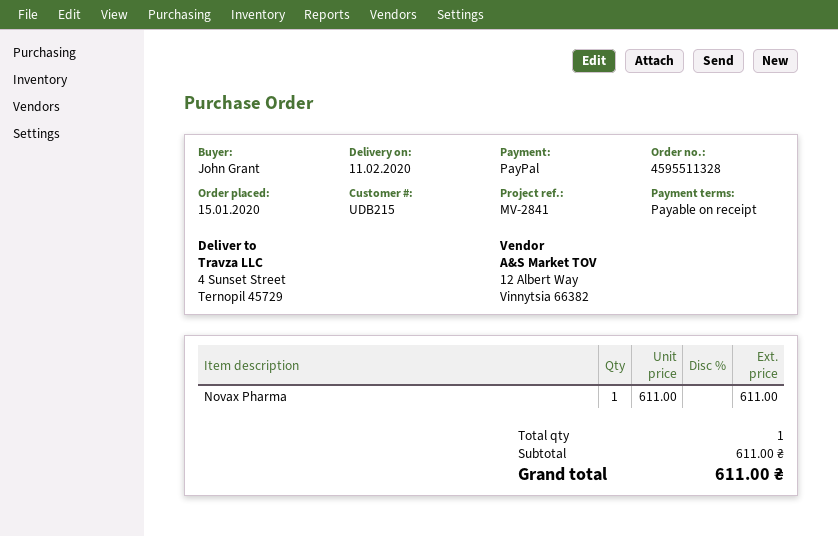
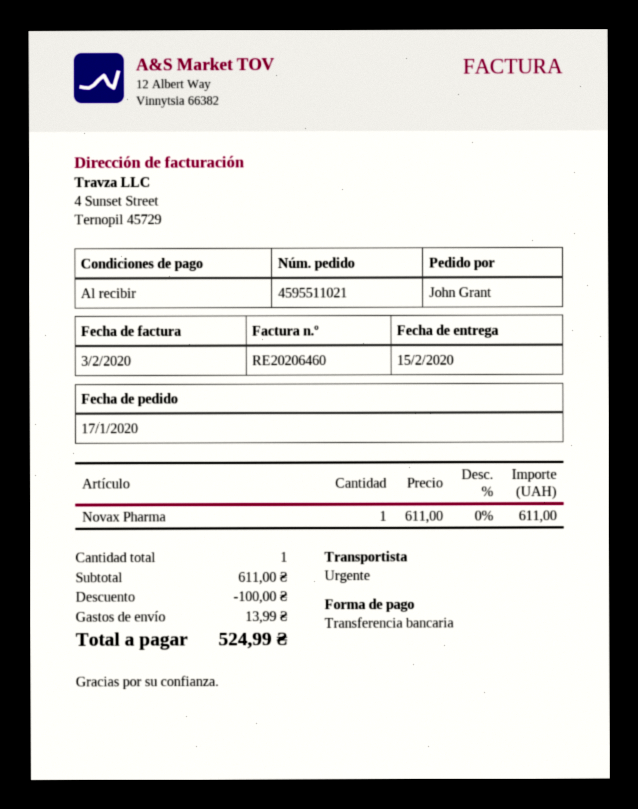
order number: 4595511328 -> 4595511021
order date: 2020-01-15 -> 2020-01-17
delivery date: 2020-02-11 -> 2020-02-15
payment method: PayPal -> bank transfer
discount: none -> 100.00
shipping: none -> 13.99
total: 611.00 -> 524.99

